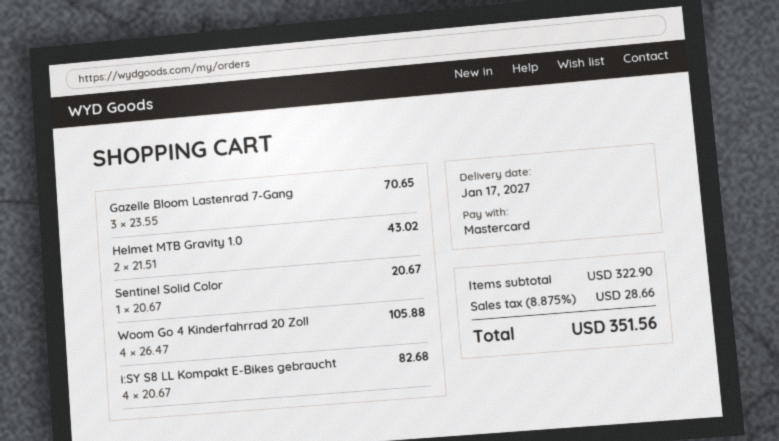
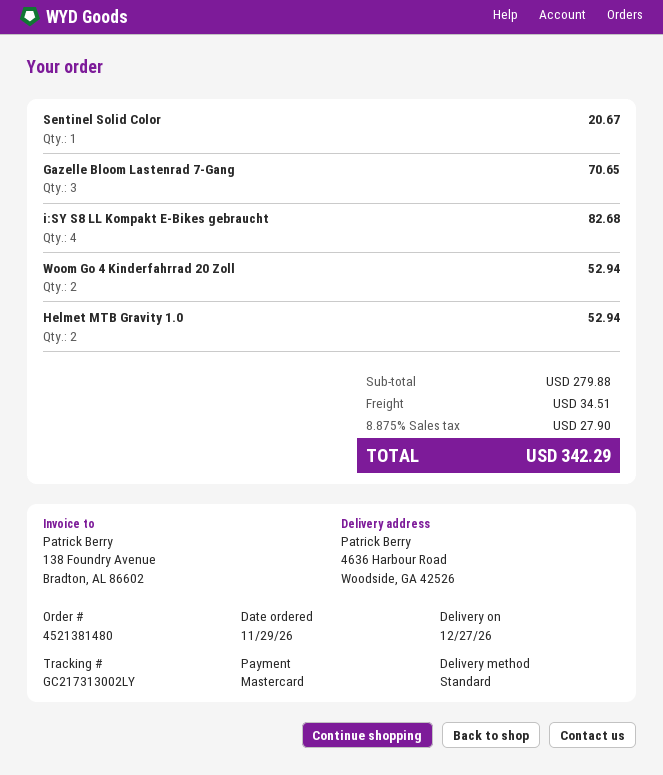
delivery date: 2027-01-17 -> 2026-12-27
Helmet MTB Gravity 1.0: 2 for 43.02 -> 2 for 52.94
Woom Go 4 Kinderfahrrad 20 Zoll: 4 for 105.88 -> 2 for 52.94
subtotal: 322.90 -> 279.88
shipping: none -> 34.51
tax: 8.875% = 28.66 -> 8.875% = 27.90
total: 351.56 -> 342.29

